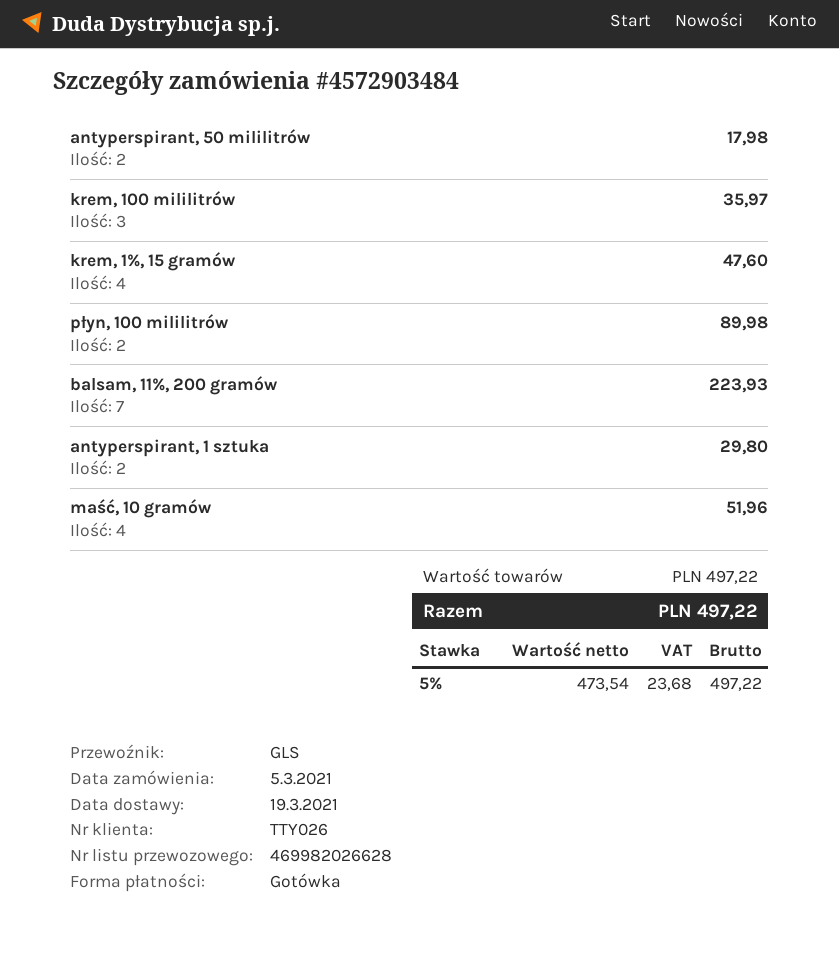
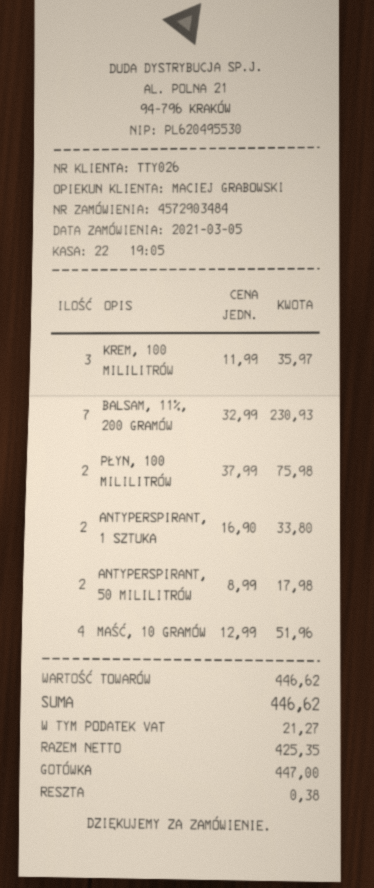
krem, 1%, 15 gramów: 4 for 47.60 -> none
płyn, 100 mililitrów: 2 for 89.98 -> 2 for 75.98
balsam, 11%, 200 gramów: 7 for 223.93 -> 7 for 230.93
antyperspirant, 1 sztuka: 2 for 29.80 -> 2 for 33.80
subtotal: 497.22 -> 446.62
net: 473.54 -> 425.35
tax: 23.68 -> 21.27
total: 497.22 -> 446.62

